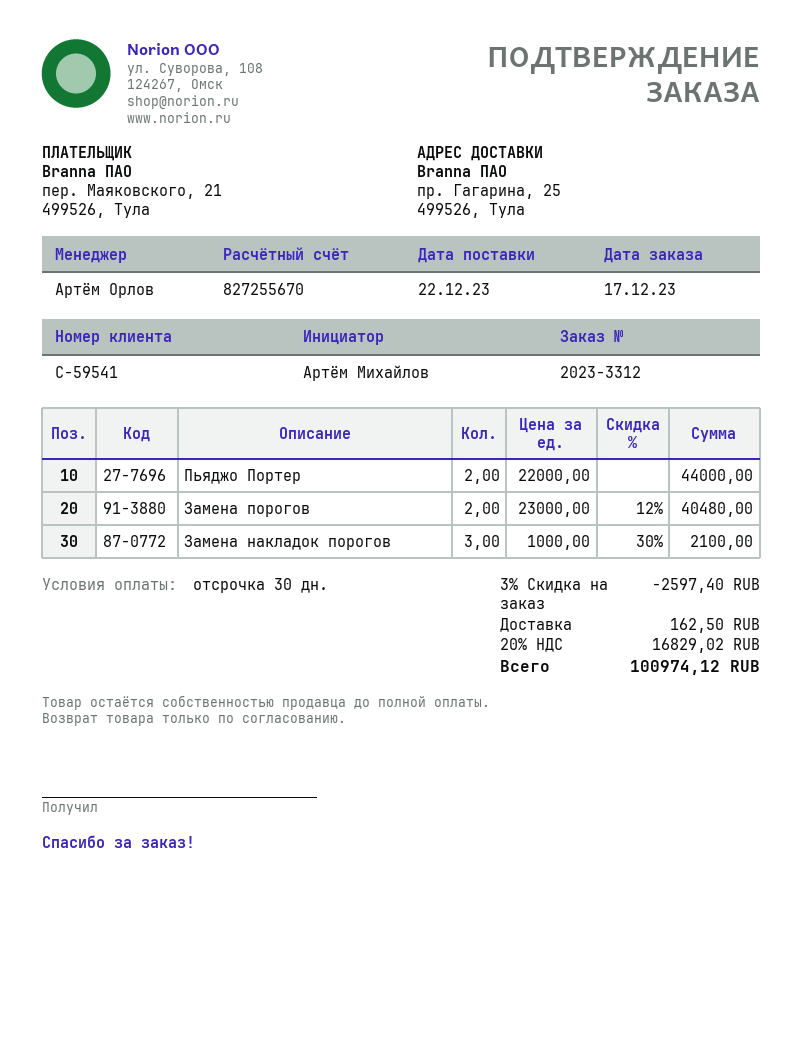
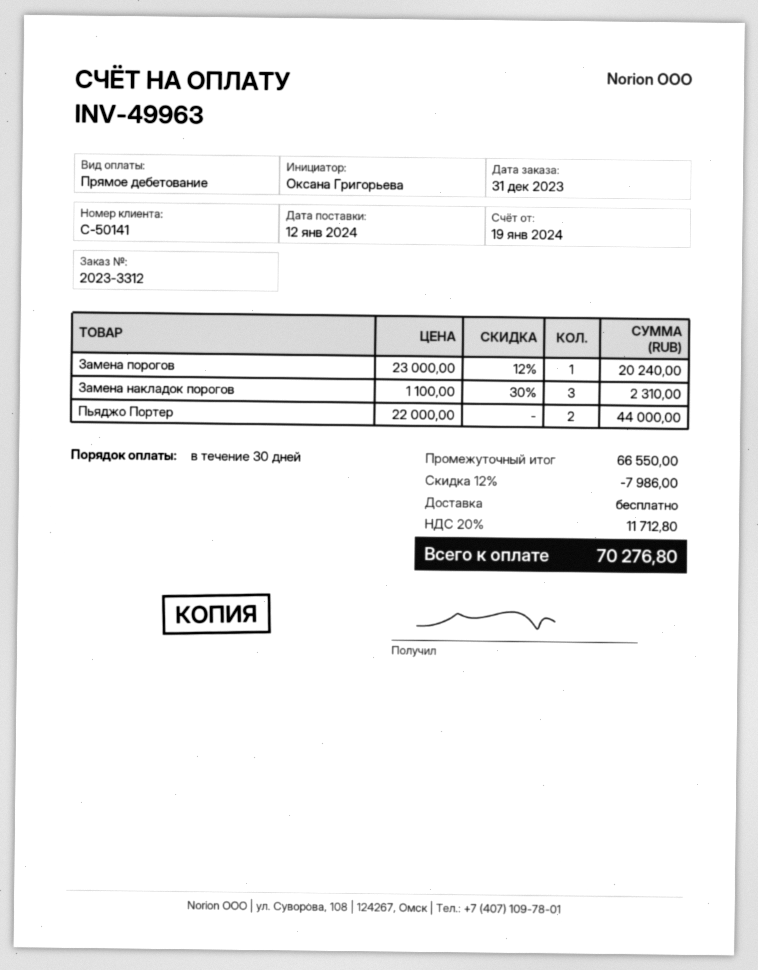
order date: 2023-12-17 -> 2023-12-31
delivery date: 2023-12-22 -> 2024-01-12
customer number: C-59541 -> C-50141
ordered by: Артём Михайлов -> Оксана Григорьева
Замена порогов: 2 x 23000.00 - 12% = 40480.00 -> 1 x 23000.00 - 12% = 20240.00
Замена накладок порогов: 3 x 1000.00 - 30% = 2100.00 -> 3 x 1100.00 - 30% = 2310.00
discount: 3% = 2597.40 -> 12% = 7986.00
shipping: 162.50 -> 0.00
tax: 20% = 16829.02 -> 20% = 11712.80
total: 100974.12 -> 70276.80

